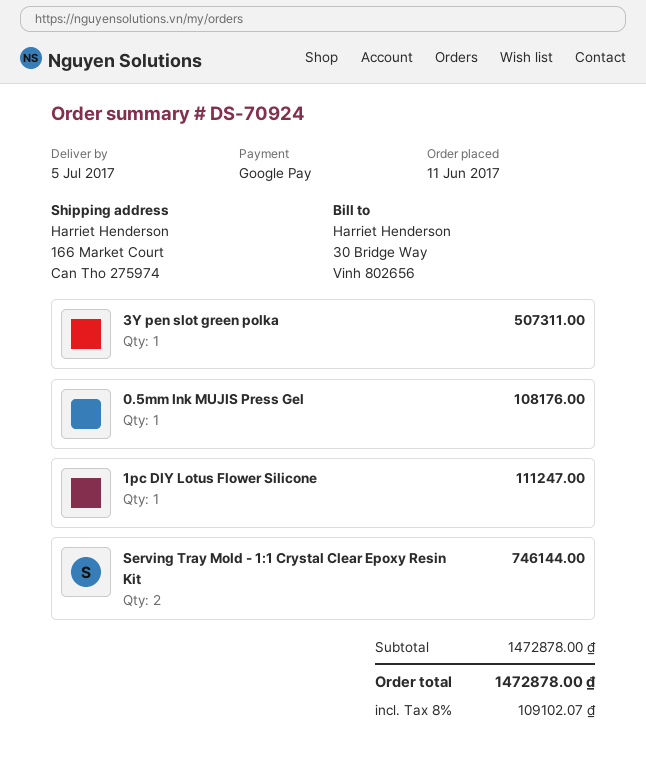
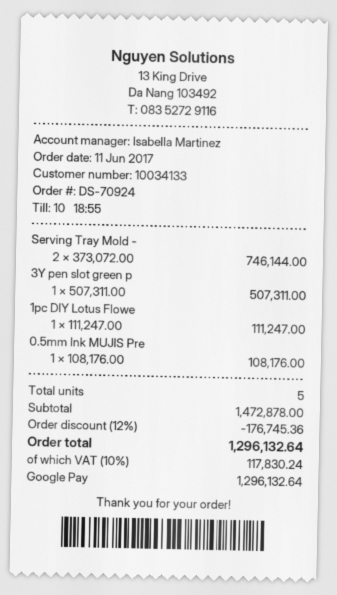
discount: none -> 12% = 176745.36
tax: 8% = 109102.07 -> 10% = 117830.24
total: 1472878.00 -> 1296132.64

